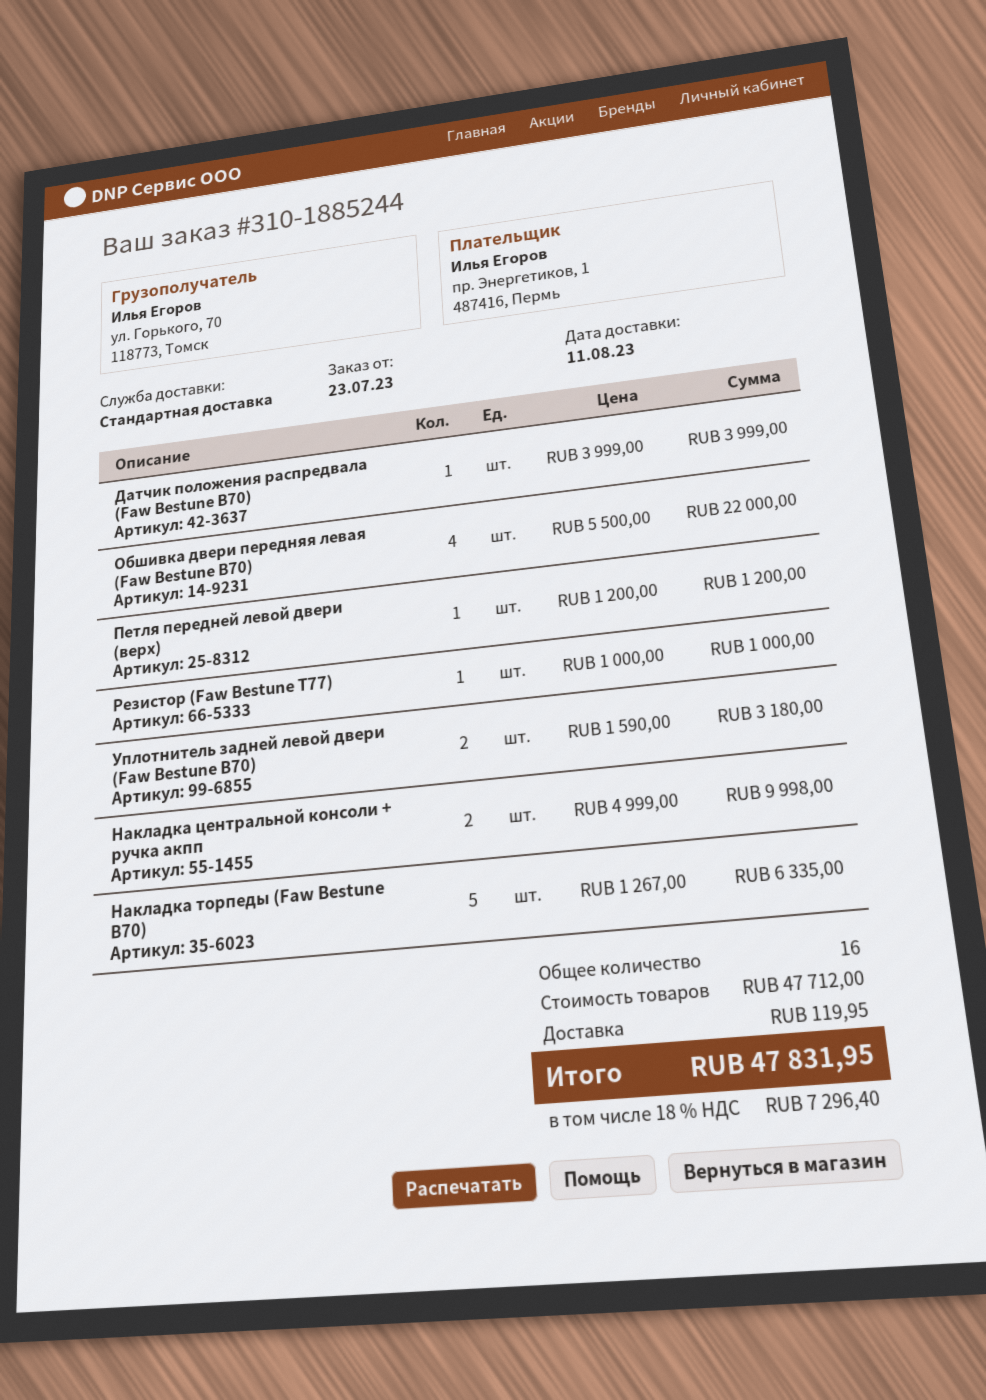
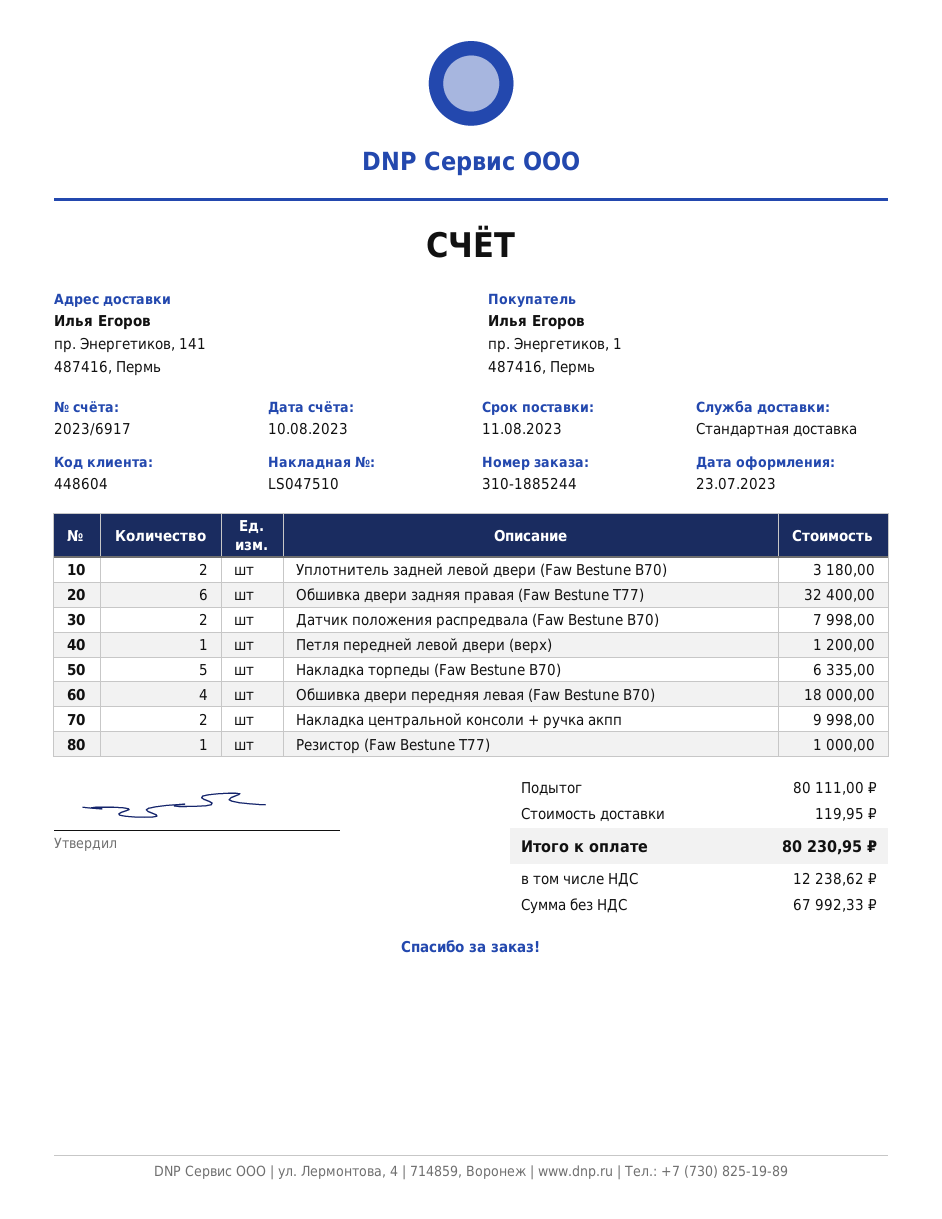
ship to: ул. Горького, 70, 118773, Томск -> пр. Энергетиков, 141, 487416, Пермь
Датчик положения распредвала (Faw Bestune B70): 1 for 3999.00 -> 2 for 7998.00
Обшивка двери передняя левая (Faw Bestune B70): 4 for 22000.00 -> 4 for 18000.00
Обшивка двери задняя правая (Faw Bestune T77): none -> 6 for 32400.00
subtotal: 47712.00 -> 80111.00
tax: 7296.40 -> 12238.62
total: 47831.95 -> 80230.95

